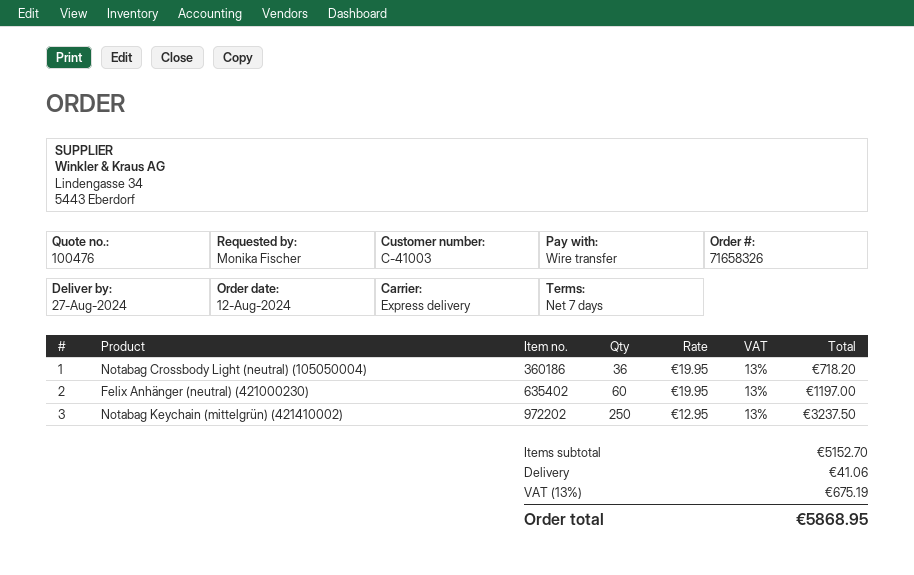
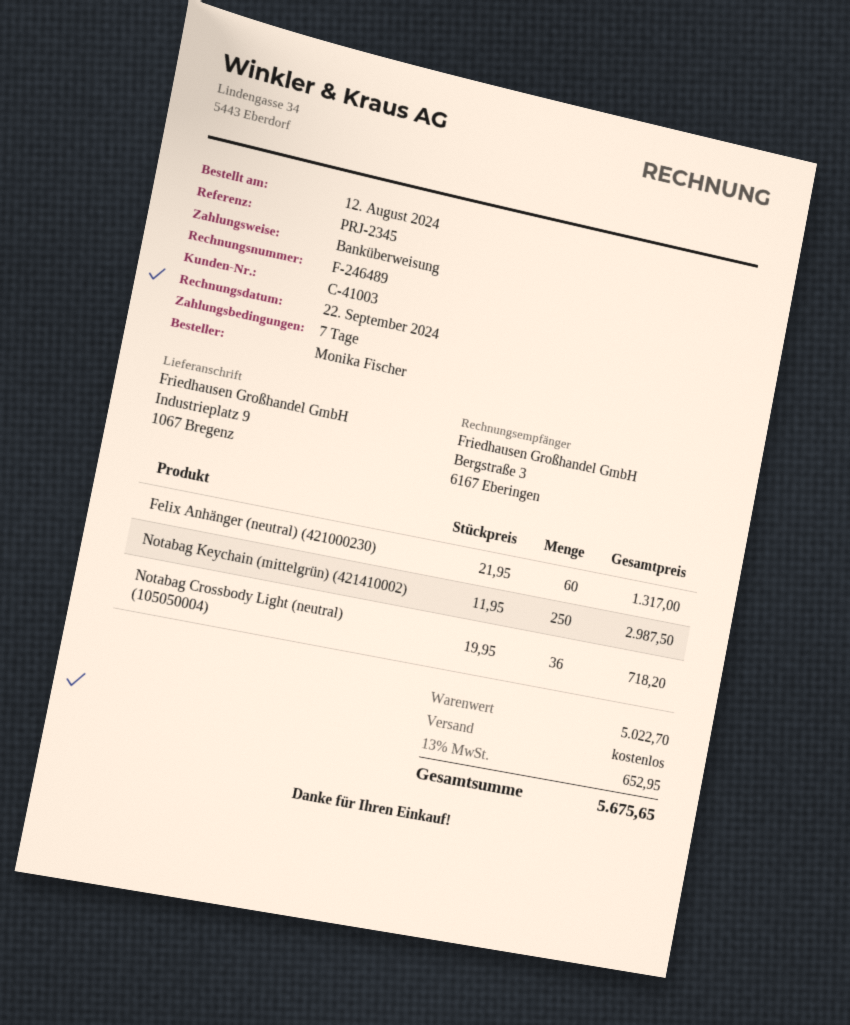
Felix Anhänger (neutral) (421000230): 60 x 19.95 = 1197.00 -> 60 x 21.95 = 1317.00
Notabag Keychain (mittelgrün) (421410002): 250 x 12.95 = 3237.50 -> 250 x 11.95 = 2987.50
subtotal: 5152.70 -> 5022.70
shipping: 41.06 -> 0.00
tax: 13% = 675.19 -> 13% = 652.95
total: 5868.95 -> 5675.65

